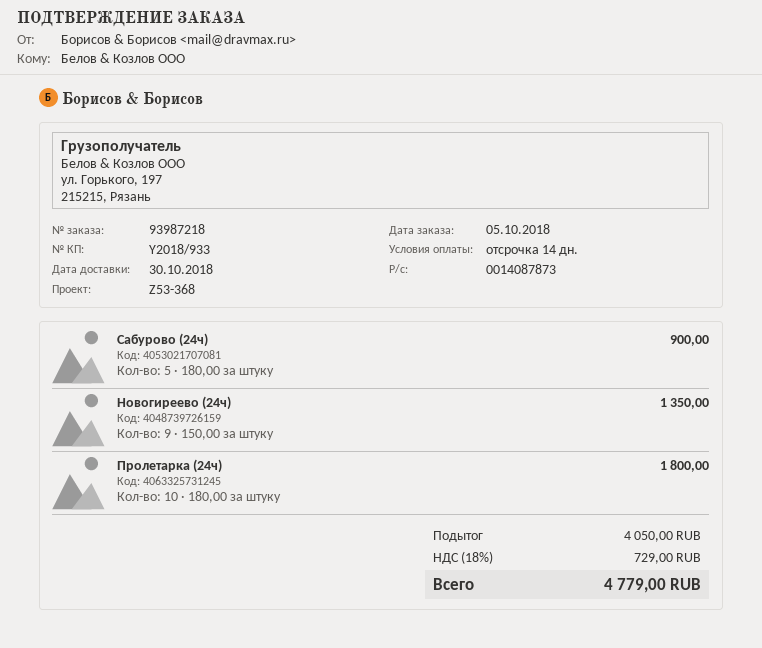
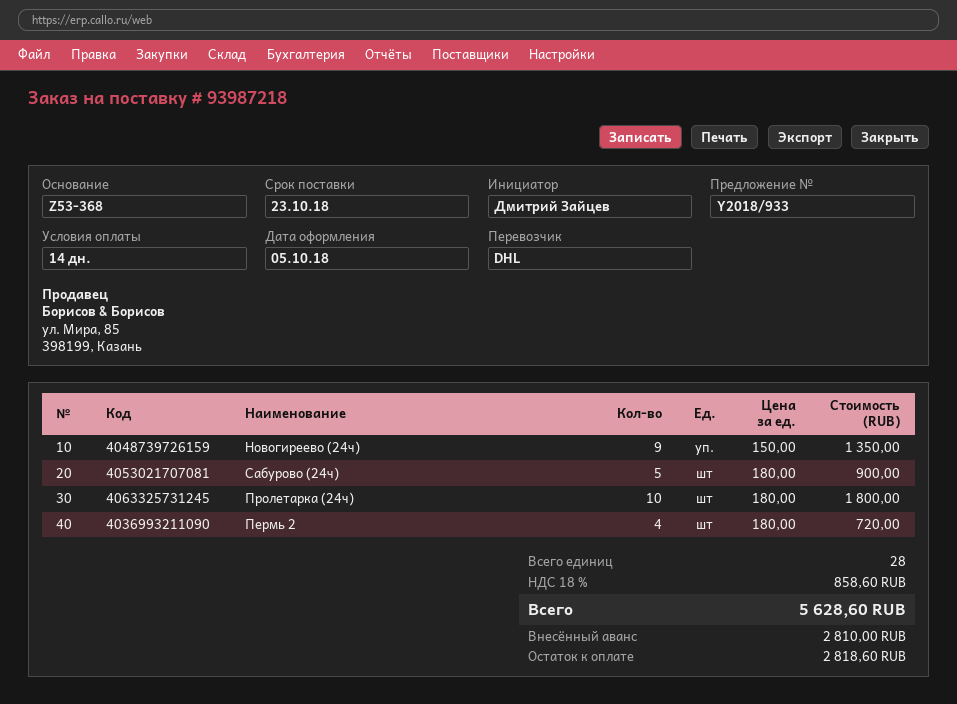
delivery date: 2018-10-30 -> 2018-10-23
Пермь 2: none -> 4 x 180.00 = 720.00
tax: 18% = 729.00 -> 18% = 858.60
total: 4779.00 -> 5628.60

